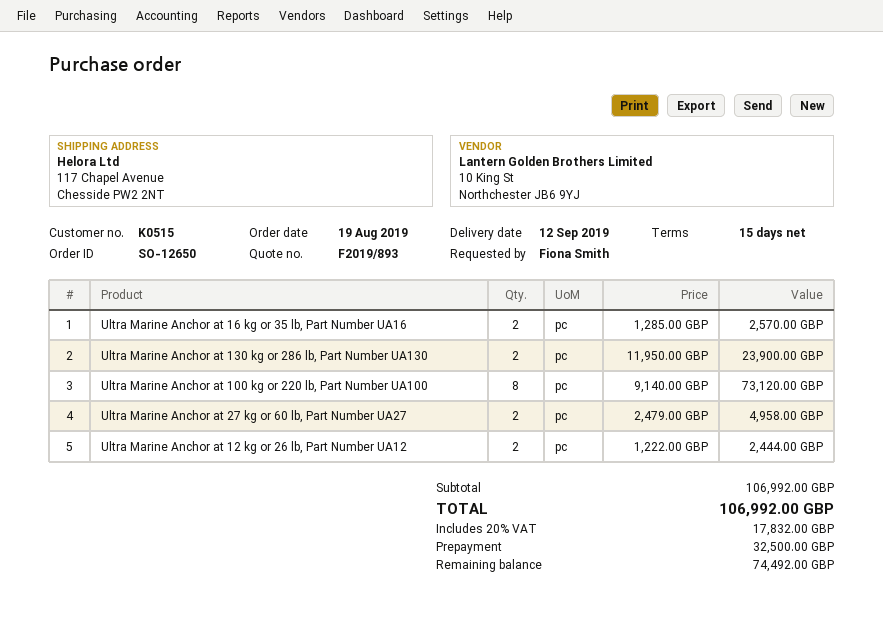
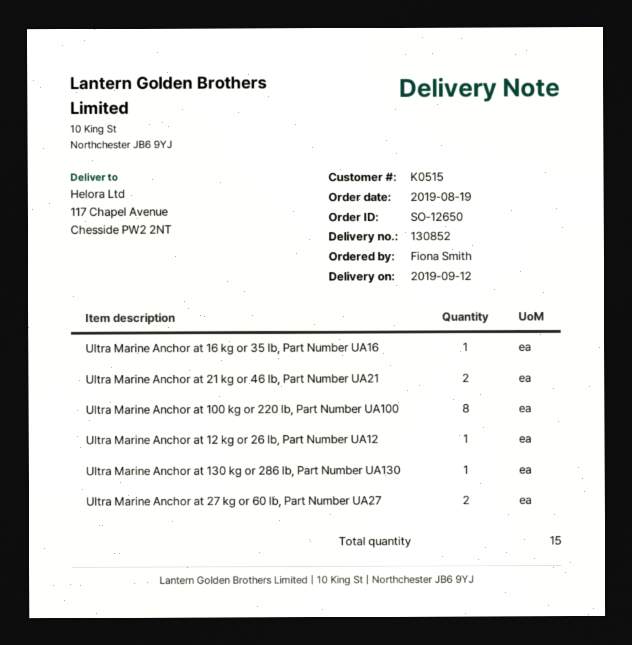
Ultra Marine Anchor at 16 kg or 35 lb, Part Number UA16: 2 -> 1
Ultra Marine Anchor at 130 kg or 286 lb, Part Number UA130: 2 -> 1
Ultra Marine Anchor at 12 kg or 26 lb, Part Number UA12: 2 -> 1
Ultra Marine Anchor at 21 kg or 46 lb, Part Number UA21: none -> 2

